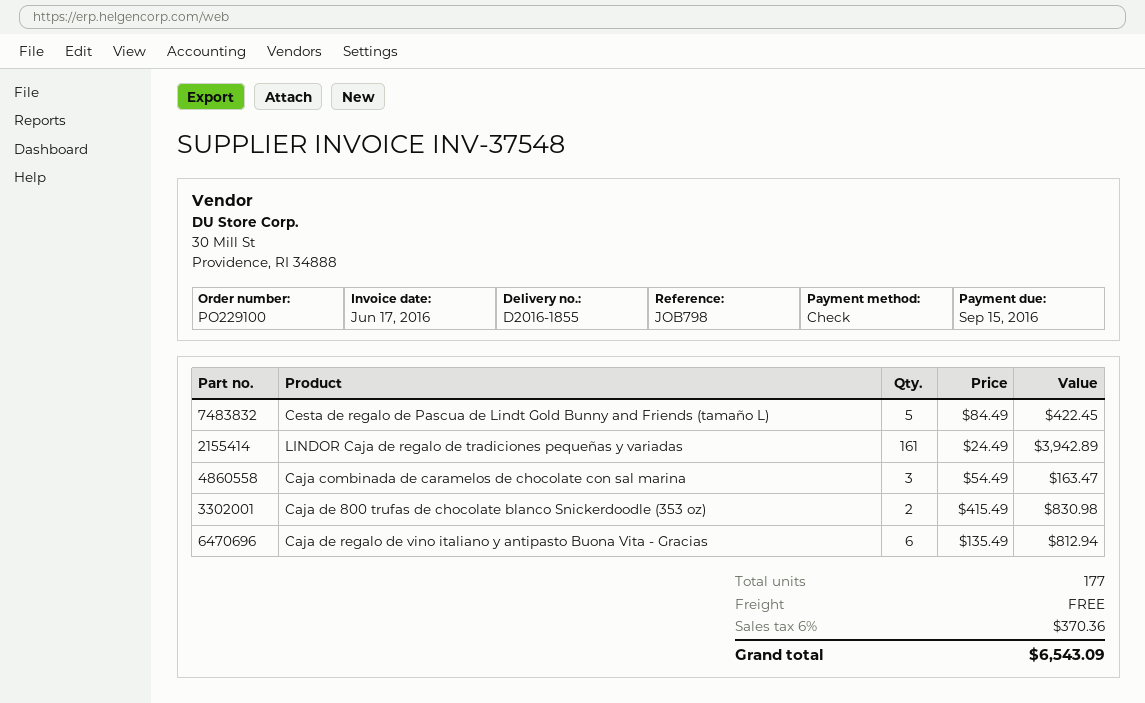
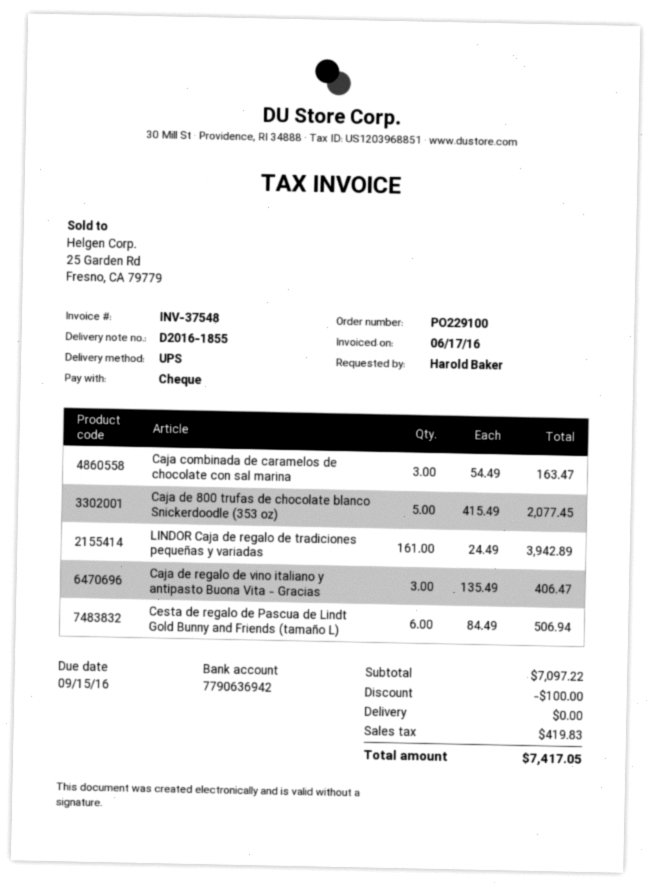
Cesta de regalo de Pascua de Lindt Gold Bunny and Friends (tamaño L): 5 x 84.49 = 422.45 -> 6 x 84.49 = 506.94
Caja de 800 trufas de chocolate blanco Snickerdoodle (353 oz): 2 x 415.49 = 830.98 -> 5 x 415.49 = 2077.45
Caja de regalo de vino italiano y antipasto Buona Vita - Gracias: 6 x 135.49 = 812.94 -> 3 x 135.49 = 406.47
discount: none -> 100.00
tax: 370.36 -> 419.83
total: 6543.09 -> 7417.05

